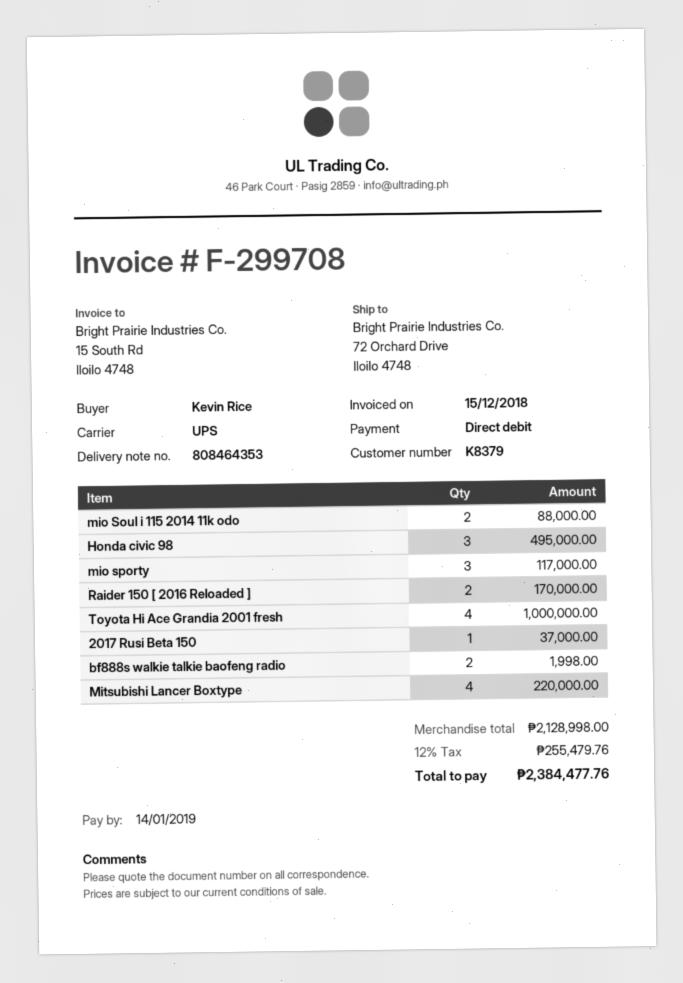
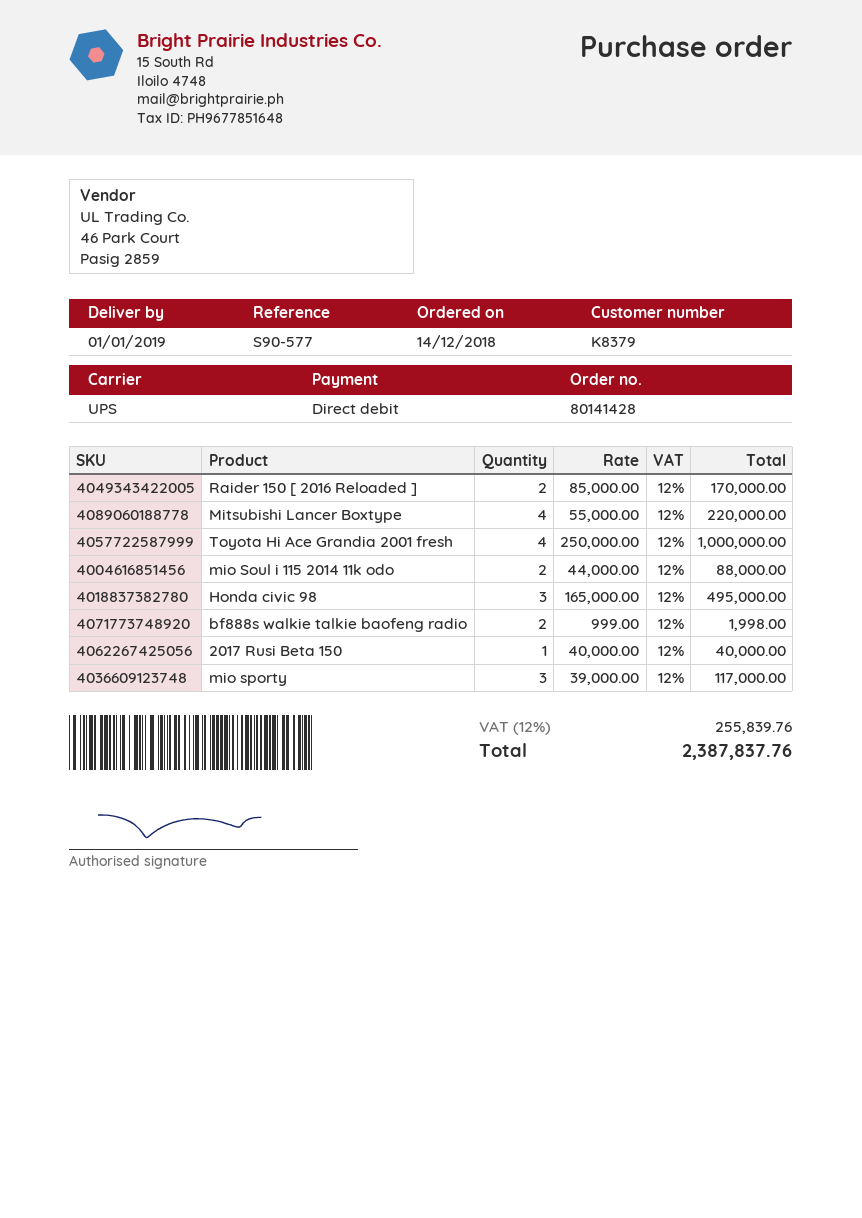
2017 Rusi Beta 150: 1 for 37000.00 -> 1 for 40000.00
tax: 12% = 255479.76 -> 12% = 255839.76
total: 2384477.76 -> 2387837.76

